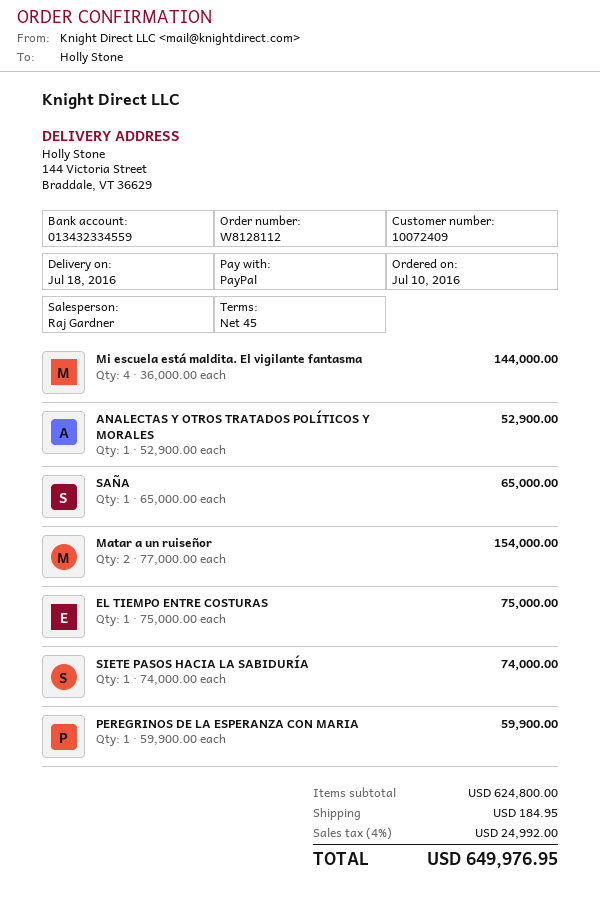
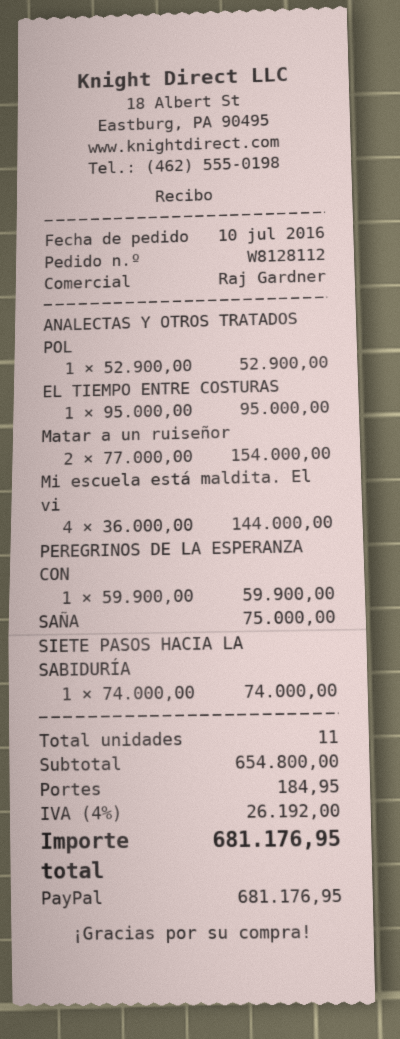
SAÑA: 1 x 65000.00 = 65000.00 -> 1 x 75000.00 = 75000.00
EL TIEMPO ENTRE COSTURAS: 1 x 75000.00 = 75000.00 -> 1 x 95000.00 = 95000.00
subtotal: 624800.00 -> 654800.00
tax: 4% = 24992.00 -> 4% = 26192.00
total: 649976.95 -> 681176.95

